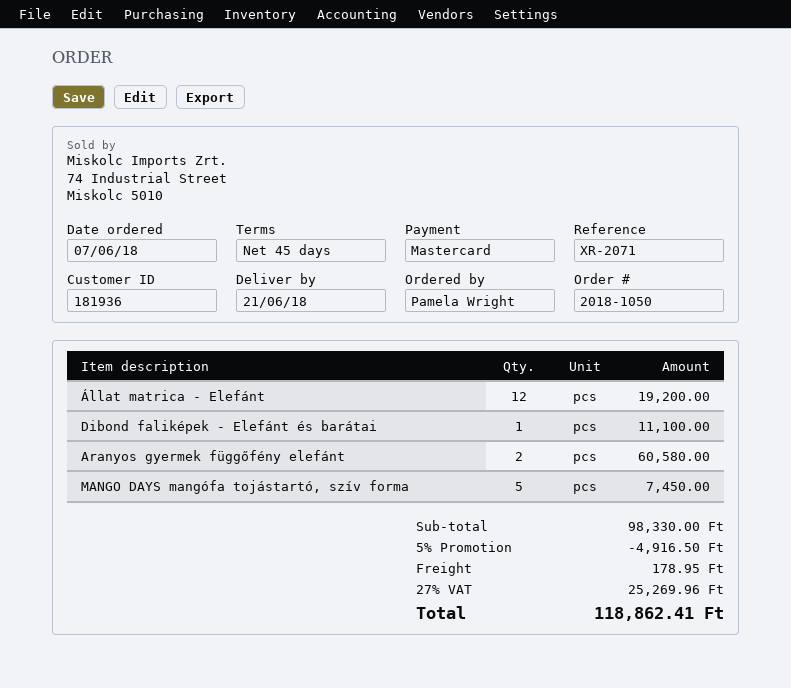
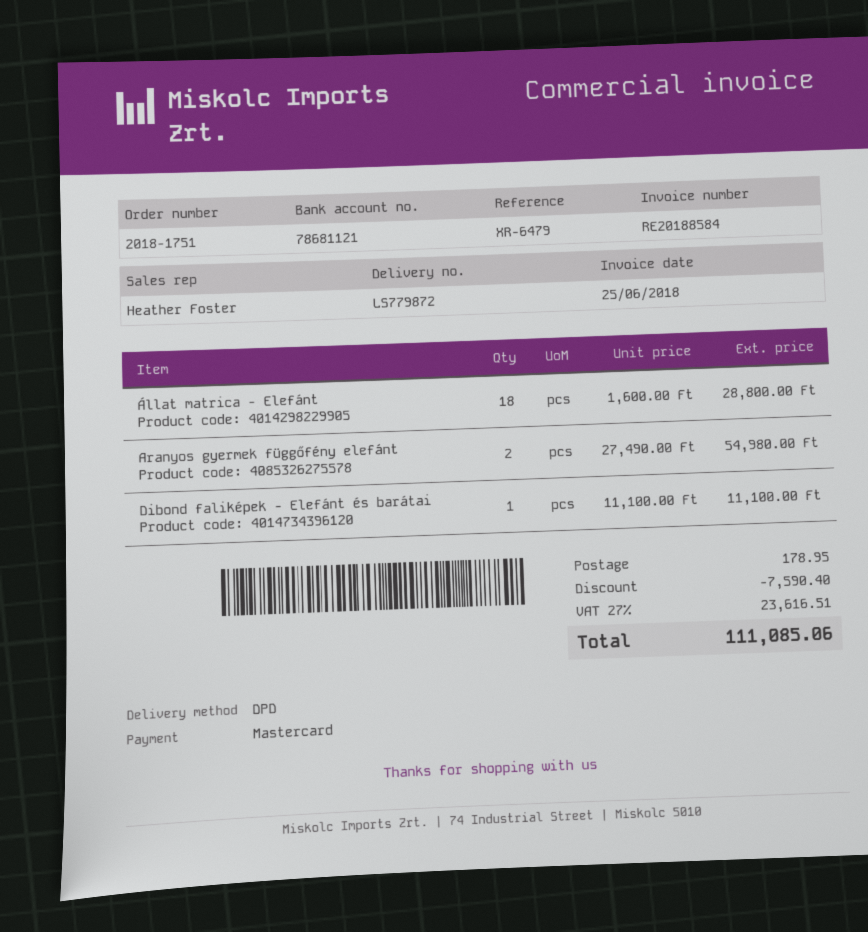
order number: 2018-1050 -> 2018-1751
reference: XR-2071 -> XR-6479
Állat matrica - Elefánt: 12 for 19200.00 -> 18 for 28800.00
Aranyos gyermek függőfény elefánt: 2 for 60580.00 -> 2 for 54980.00
MANGO DAYS mangófa tojástartó, szív forma: 5 for 7450.00 -> none
discount: 4916.50 -> 7590.40
tax: 27% = 25269.96 -> 27% = 23616.51
total: 118862.41 -> 111085.06

